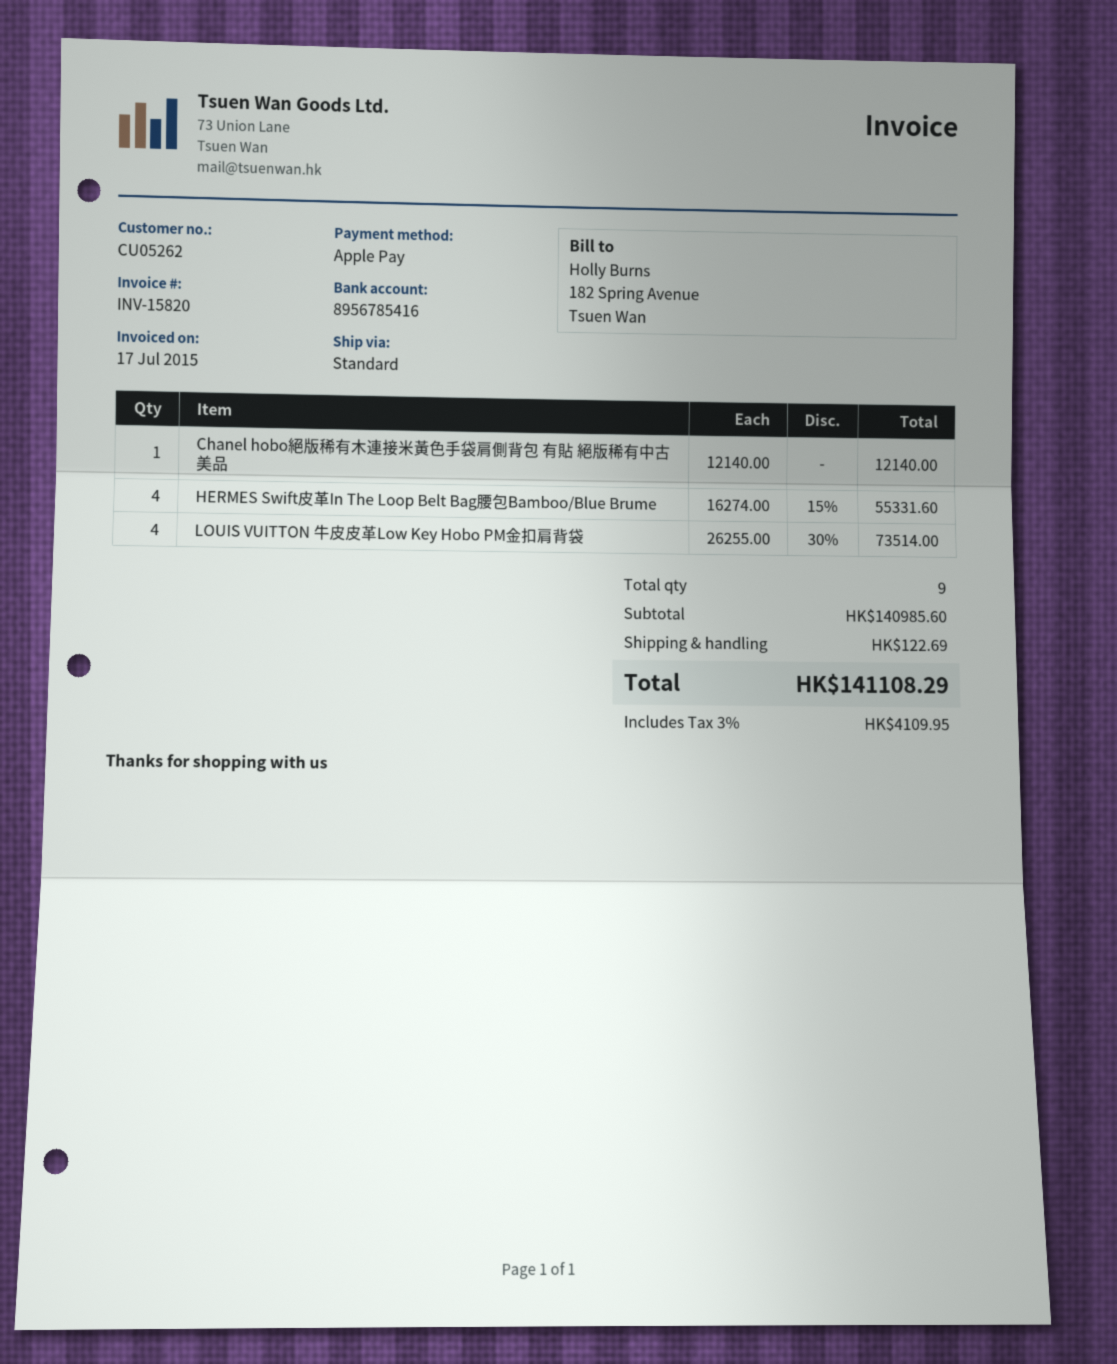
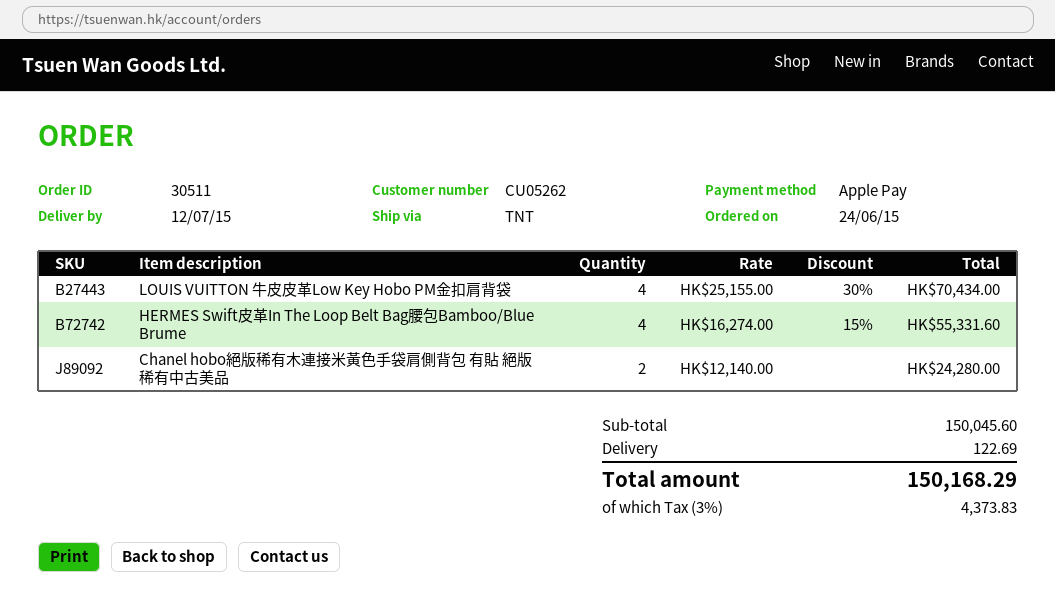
shipping method: standard -> TNT
Chanel hobo絕版稀有木連接米黃色手袋肩側背包 有貼 絕版稀有中古美品: 1 x 12140.00 = 12140.00 -> 2 x 12140.00 = 24280.00
LOUIS VUITTON 牛皮皮革Low Key Hobo PM金扣肩背袋: 4 x 26255.00 - 30% = 73514.00 -> 4 x 25155.00 - 30% = 70434.00
subtotal: 140985.60 -> 150045.60
tax: 3% = 4109.95 -> 3% = 4373.83
total: 141108.29 -> 150168.29

